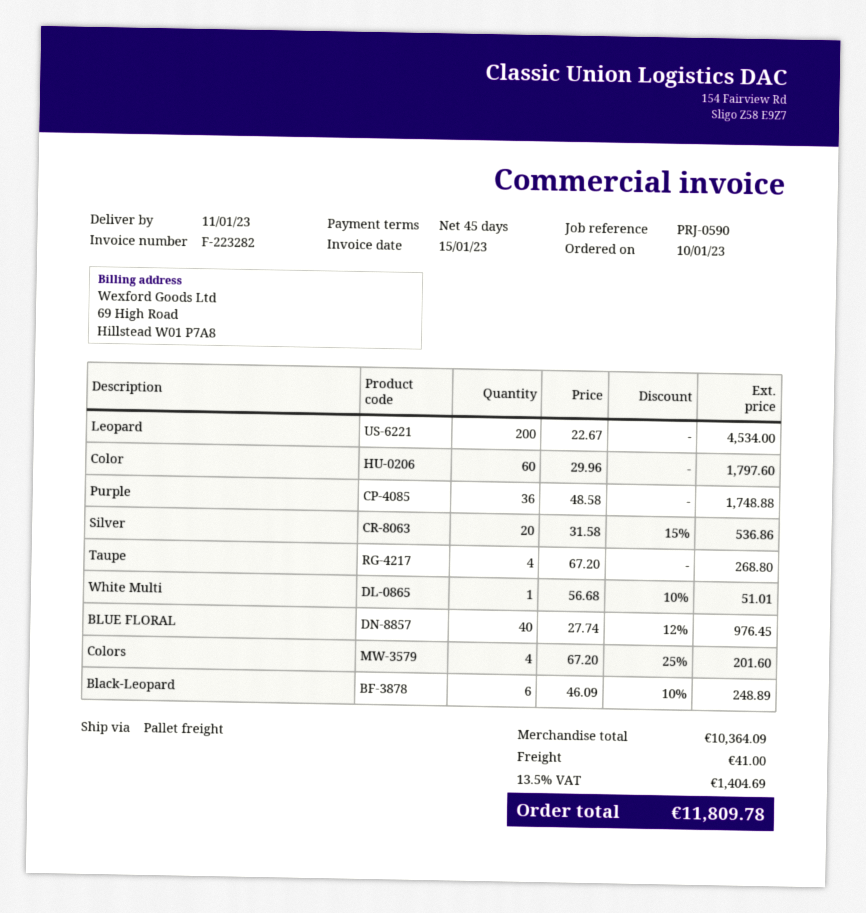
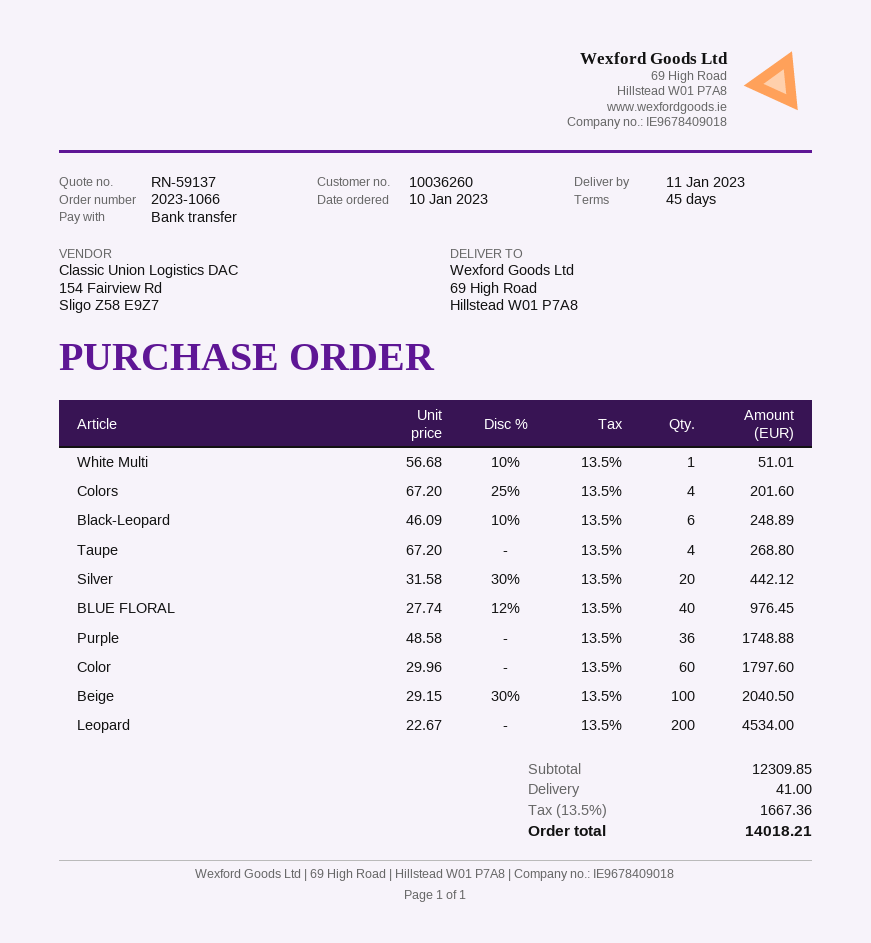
Silver: 20 x 31.58 - 15% = 536.86 -> 20 x 31.58 - 30% = 442.12
Beige: none -> 100 x 29.15 - 30% = 2040.50
subtotal: 10364.09 -> 12309.85
tax: 13.5% = 1404.69 -> 13.5% = 1667.36
total: 11809.78 -> 14018.21

